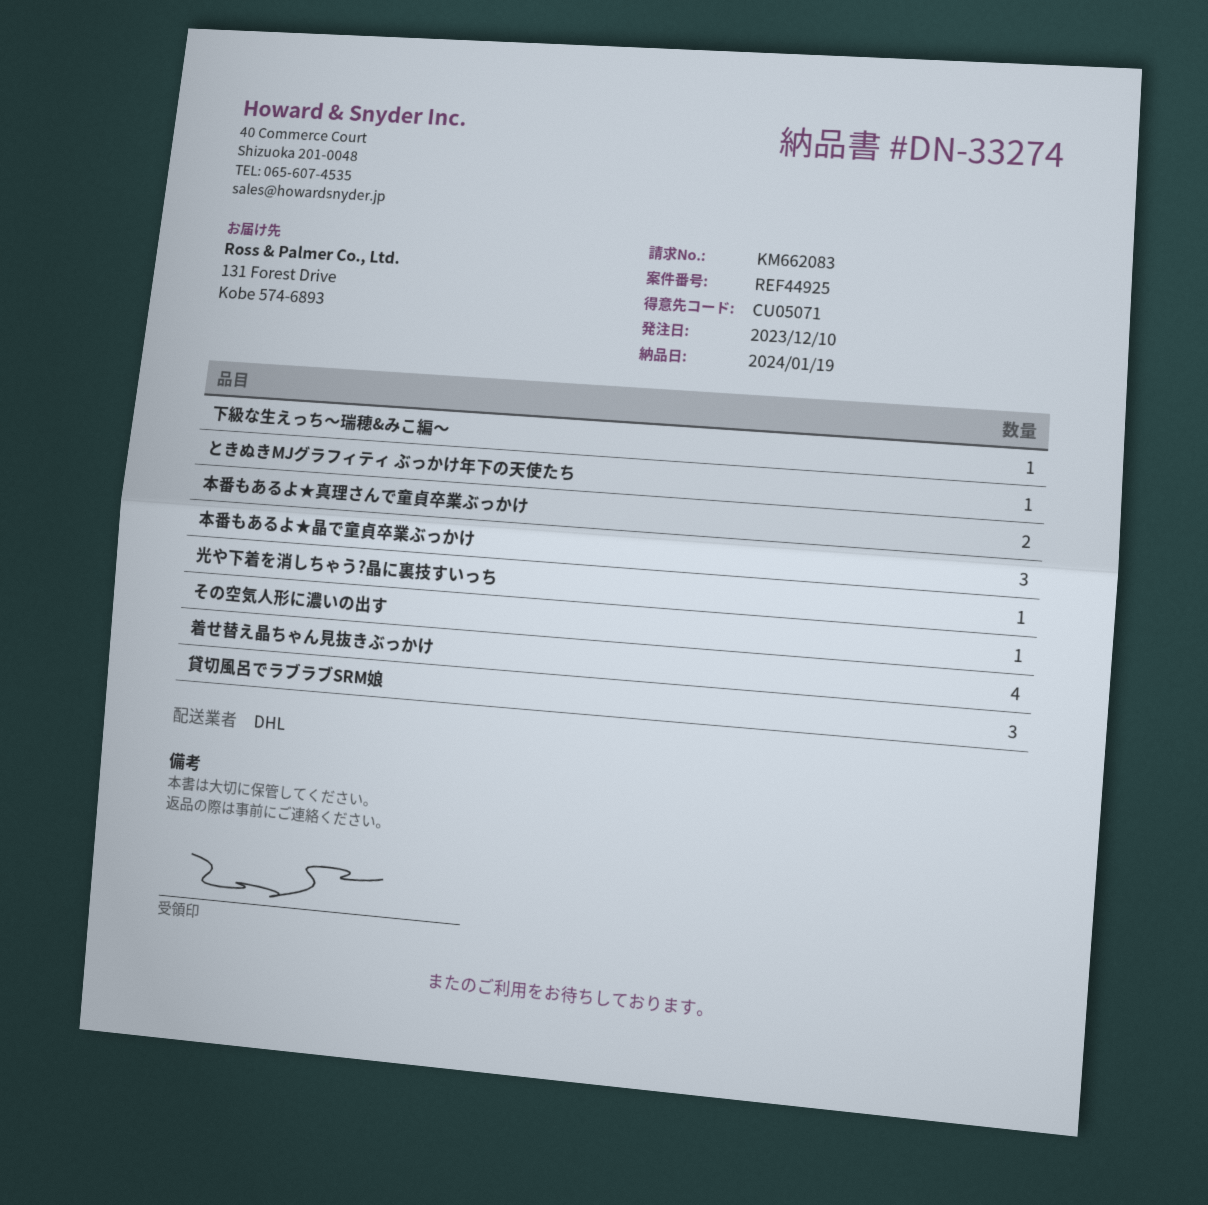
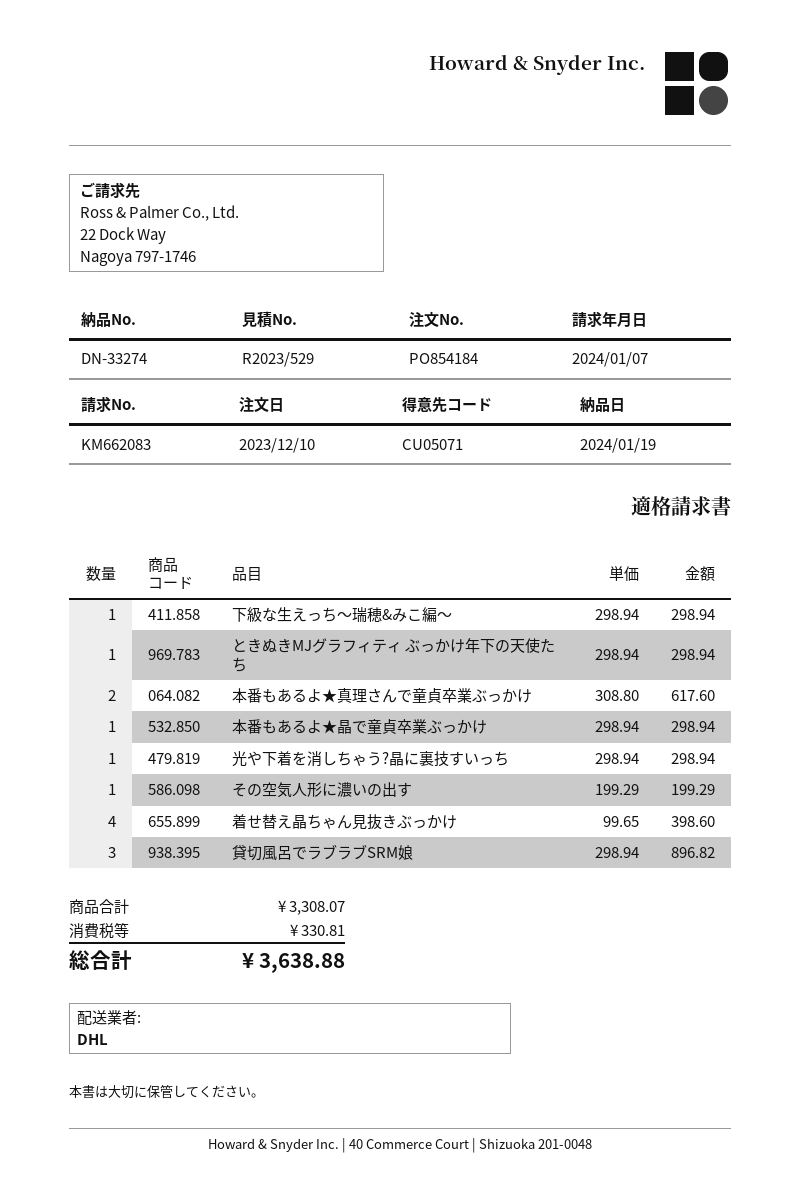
本番もあるよ★晶で童貞卒業ぶっかけ: 3 -> 1

